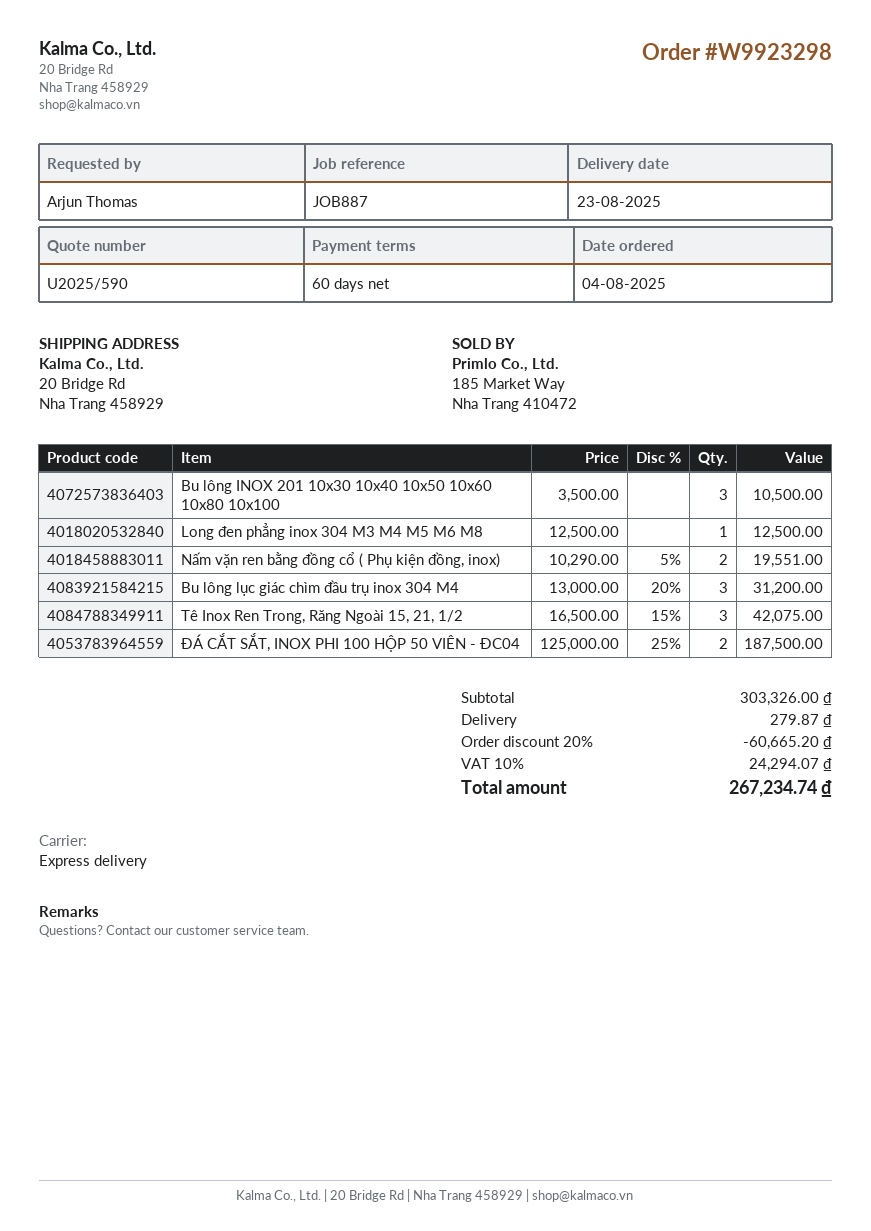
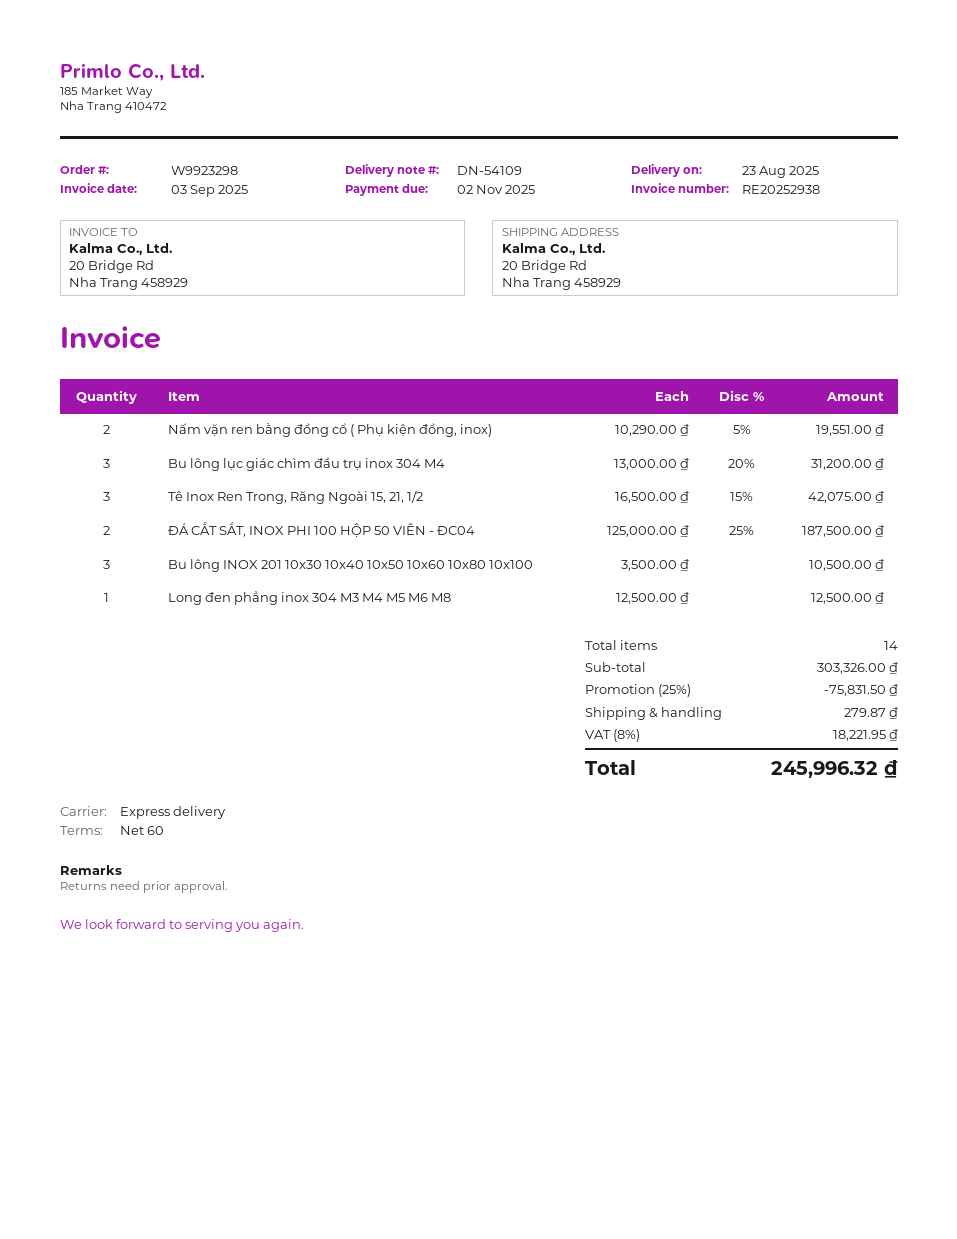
discount: 20% = 60665.20 -> 25% = 75831.50
tax: 10% = 24294.07 -> 8% = 18221.95
total: 267234.74 -> 245996.32

